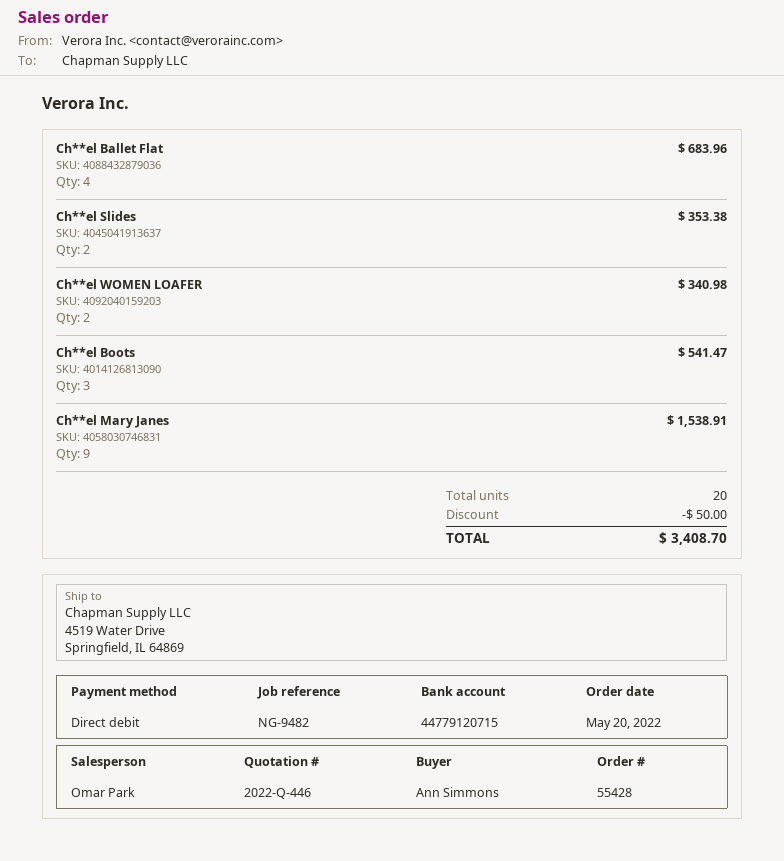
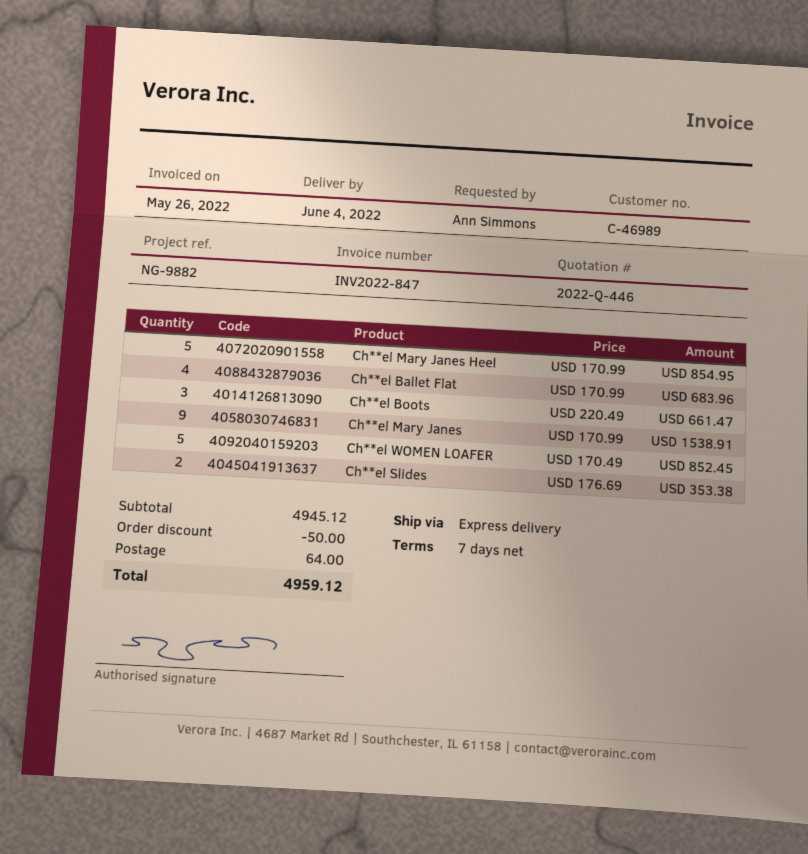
reference: NG-9482 -> NG-9882
Ch**el WOMEN LOAFER: 2 for 340.98 -> 5 for 852.45
Ch**el Boots: 3 for 541.47 -> 3 for 661.47
Ch**el Mary Janes Heel: none -> 5 for 854.95
shipping: none -> 64.00
total: 3408.70 -> 4959.12

